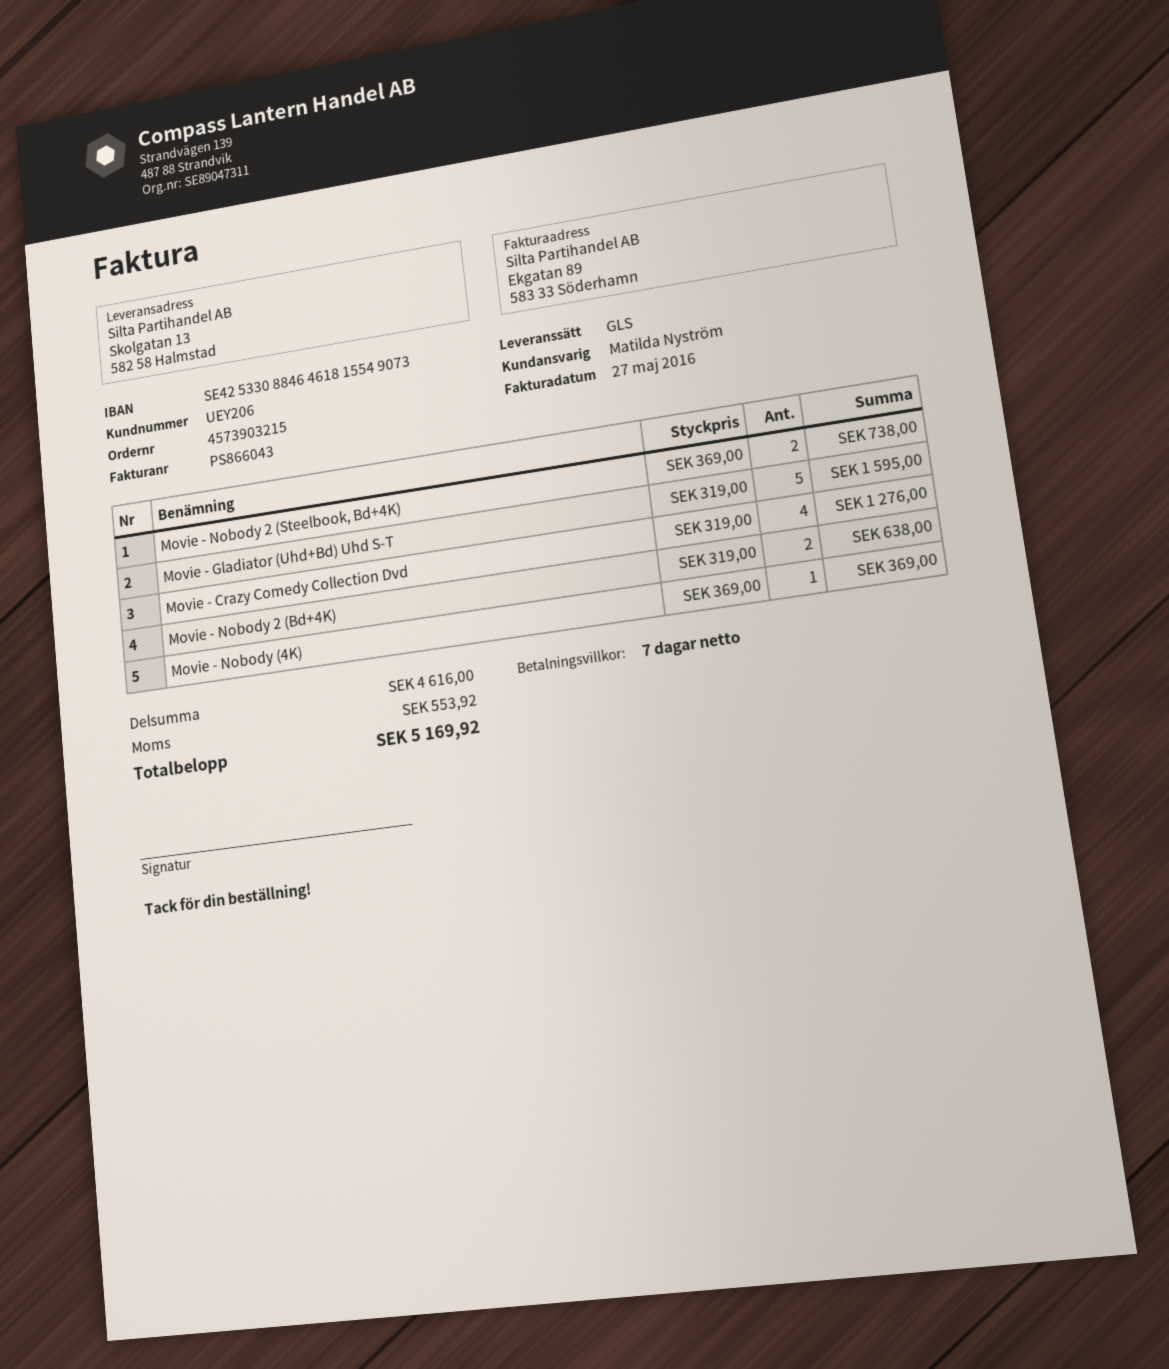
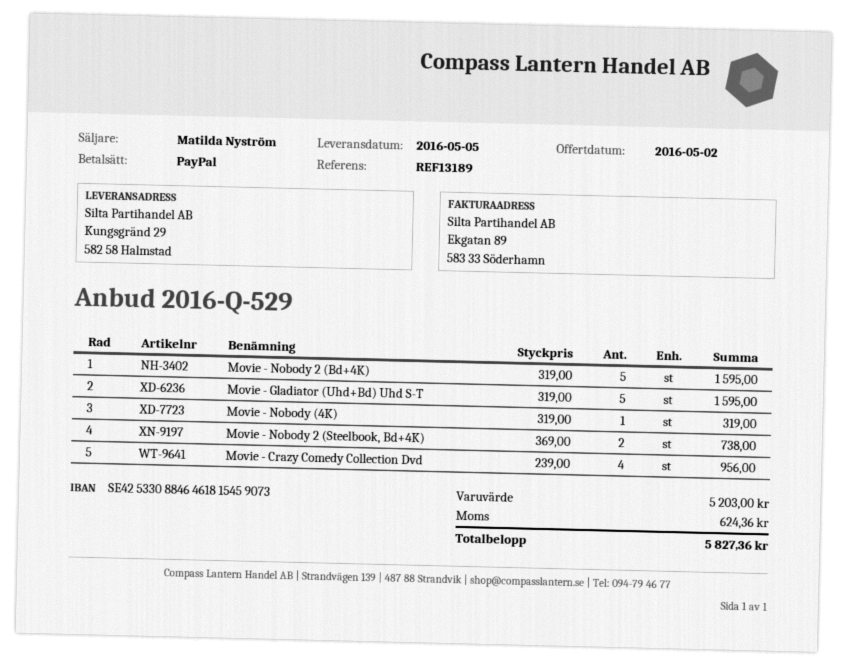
bank account: SE4253308846461815549073 -> SE4253308846461815459073
ship to: Skolgatan 13, 582 58 Halmstad -> Kungsgränd 29, 582 58 Halmstad
Movie - Crazy Comedy Collection Dvd: 4 x 319.00 = 1276.00 -> 4 x 239.00 = 956.00
Movie - Nobody 2 (Bd+4K): 2 x 319.00 = 638.00 -> 5 x 319.00 = 1595.00
Movie - Nobody (4K): 1 x 369.00 = 369.00 -> 1 x 319.00 = 319.00
subtotal: 4616.00 -> 5203.00
tax: 553.92 -> 624.36
total: 5169.92 -> 5827.36

